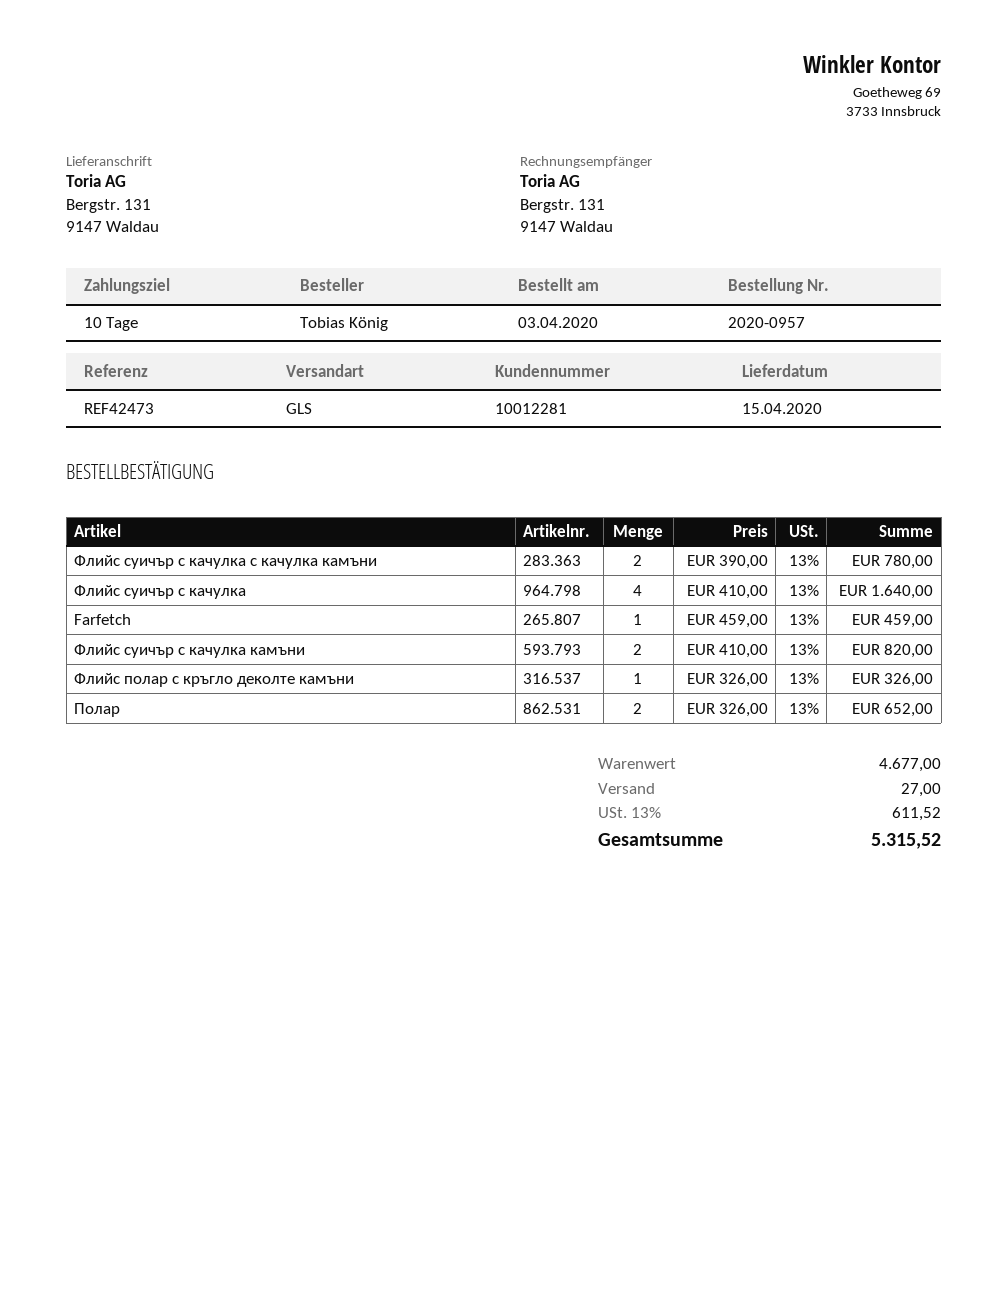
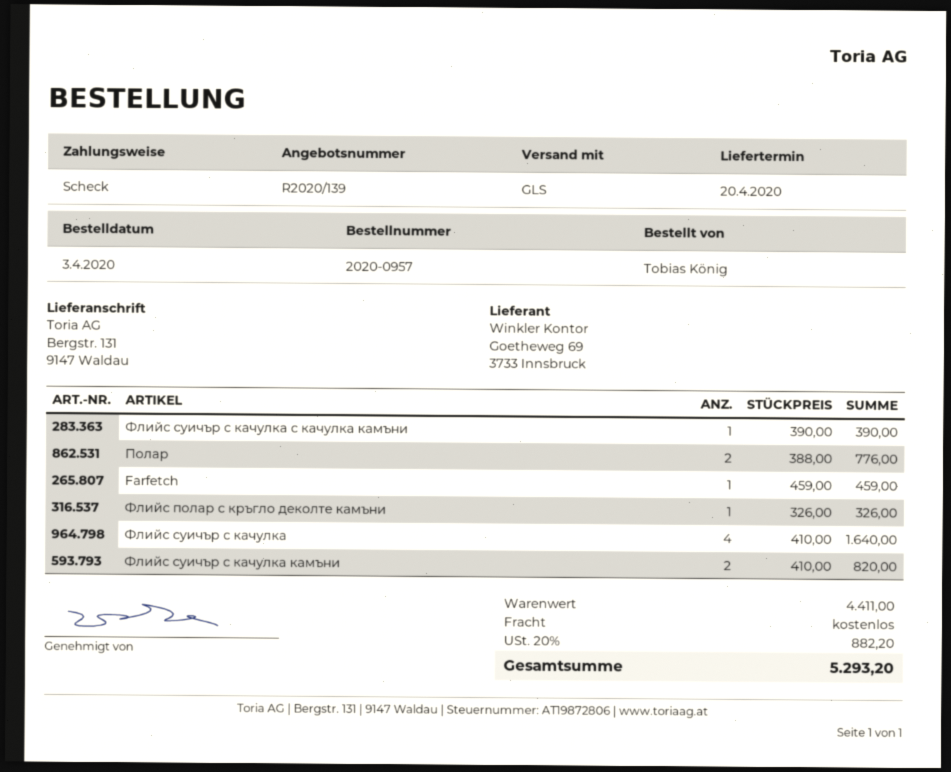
delivery date: 2020-04-15 -> 2020-04-20
Флийс суичър с качулка с качулка камъни: 2 x 390.00 = 780.00 -> 1 x 390.00 = 390.00
Полар: 2 x 326.00 = 652.00 -> 2 x 388.00 = 776.00
subtotal: 4677.00 -> 4411.00
shipping: 27.00 -> 0.00
tax: 13% = 611.52 -> 20% = 882.20
total: 5315.52 -> 5293.20

